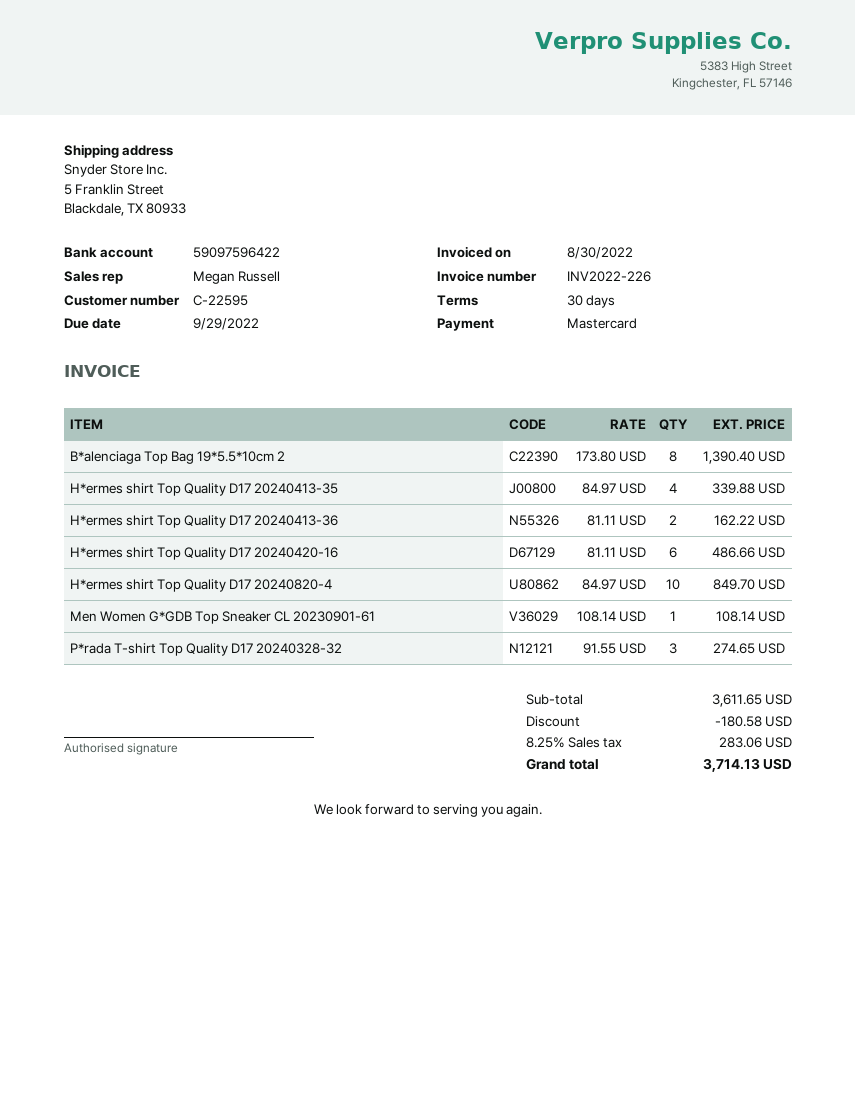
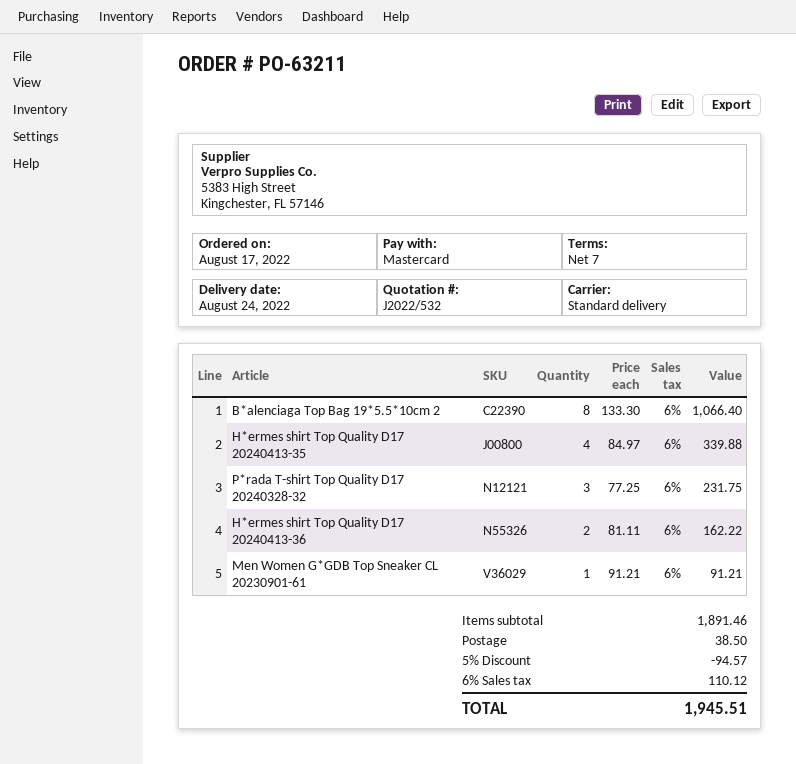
payment terms: 30 days -> 7 days
B*alenciaga Top Bag 19*5.5*10cm 2: 8 x 173.80 = 1390.40 -> 8 x 133.30 = 1066.40
H*ermes shirt Top Quality D17 20240420-16: 6 x 81.11 = 486.66 -> none
H*ermes shirt Top Quality D17 20240820-4: 10 x 84.97 = 849.70 -> none
Men Women G*GDB Top Sneaker CL 20230901-61: 1 x 108.14 = 108.14 -> 1 x 91.21 = 91.21
P*rada T-shirt Top Quality D17 20240328-32: 3 x 91.55 = 274.65 -> 3 x 77.25 = 231.75
subtotal: 3611.65 -> 1891.46
discount: 180.58 -> 94.57
shipping: none -> 38.50
tax: 8.25% = 283.06 -> 6% = 110.12
total: 3714.13 -> 1945.51

